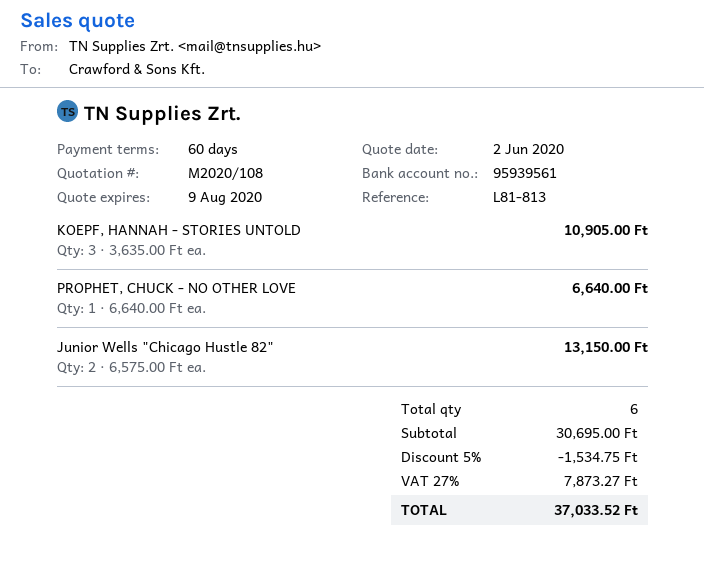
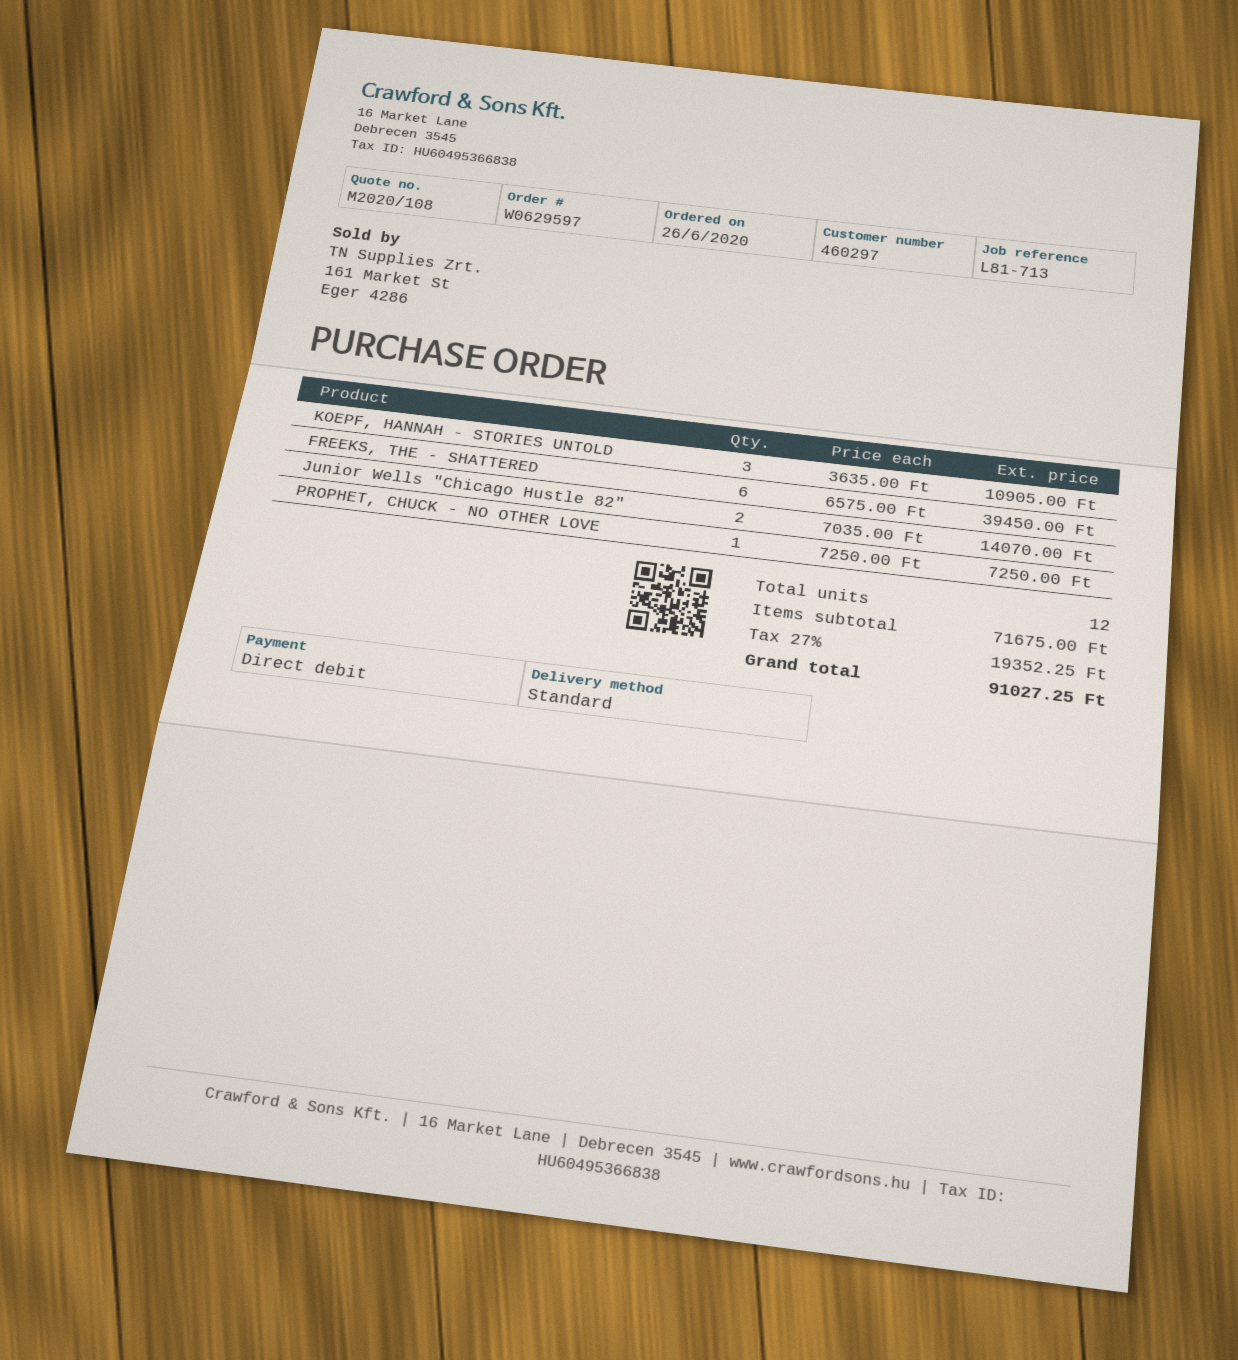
reference: L81-813 -> L81-713
PROPHET, CHUCK - NO OTHER LOVE: 1 x 6640.00 = 6640.00 -> 1 x 7250.00 = 7250.00
Junior Wells "Chicago Hustle 82": 2 x 6575.00 = 13150.00 -> 2 x 7035.00 = 14070.00
FREEKS, THE - SHATTERED: none -> 6 x 6575.00 = 39450.00
total quantity: 6 -> 12
subtotal: 30695.00 -> 71675.00
discount: 5% = 1534.75 -> none
tax: 27% = 7873.27 -> 27% = 19352.25
total: 37033.52 -> 91027.25

